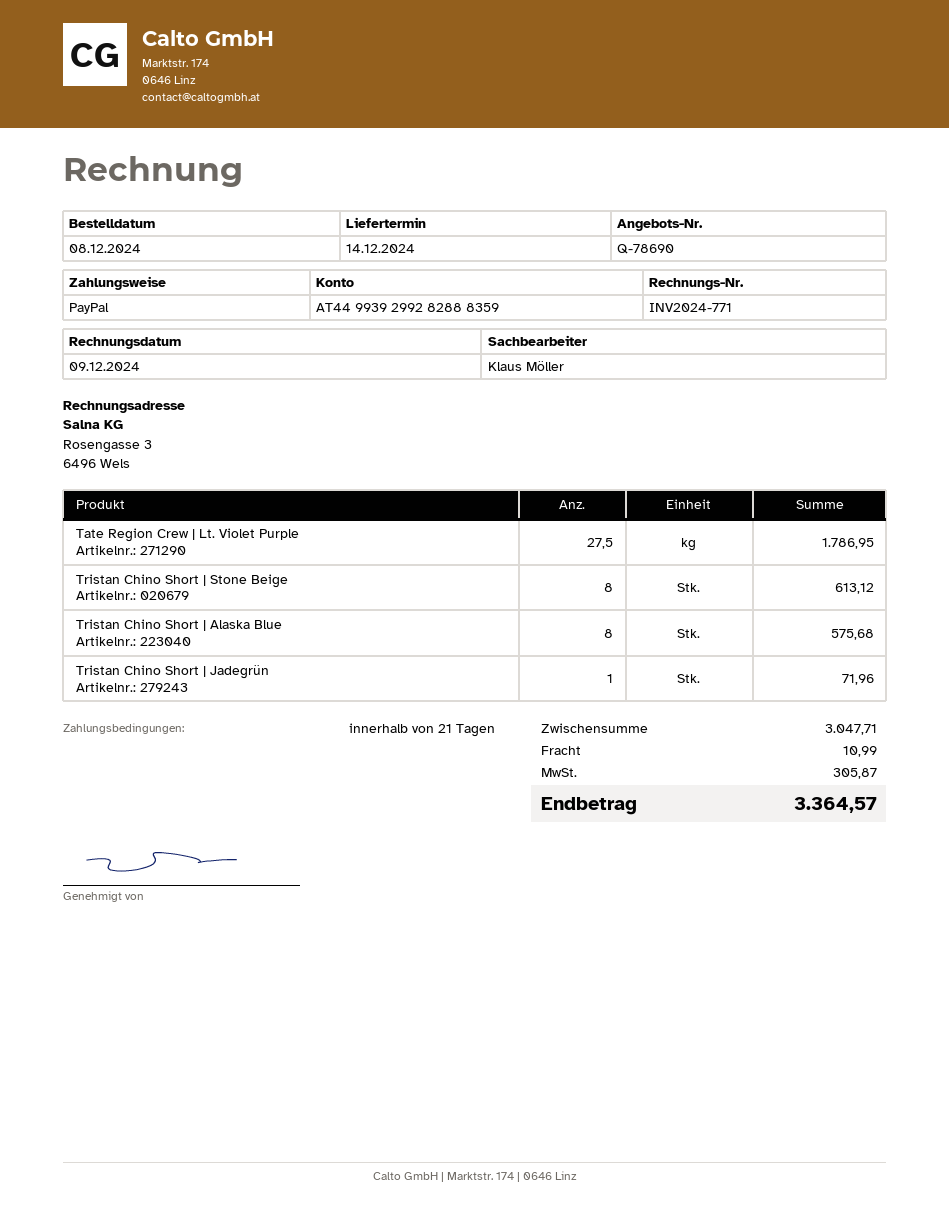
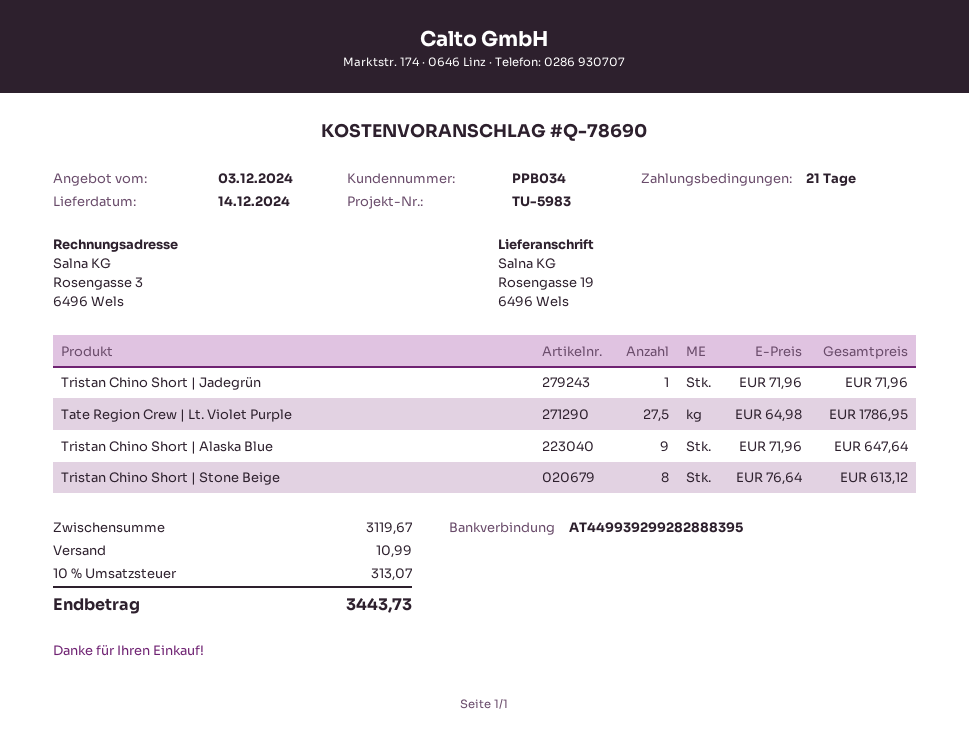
bank account: AT449939299282888359 -> AT449939299282888395
Tristan Chino Short | Alaska Blue: 8 for 575.68 -> 9 for 647.64
subtotal: 3047.71 -> 3119.67
tax: 305.87 -> 313.07
total: 3364.57 -> 3443.73

